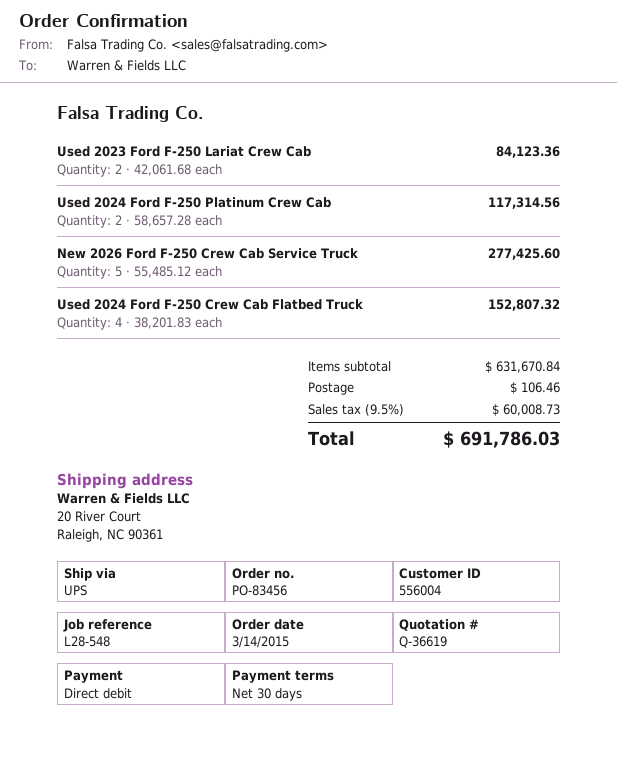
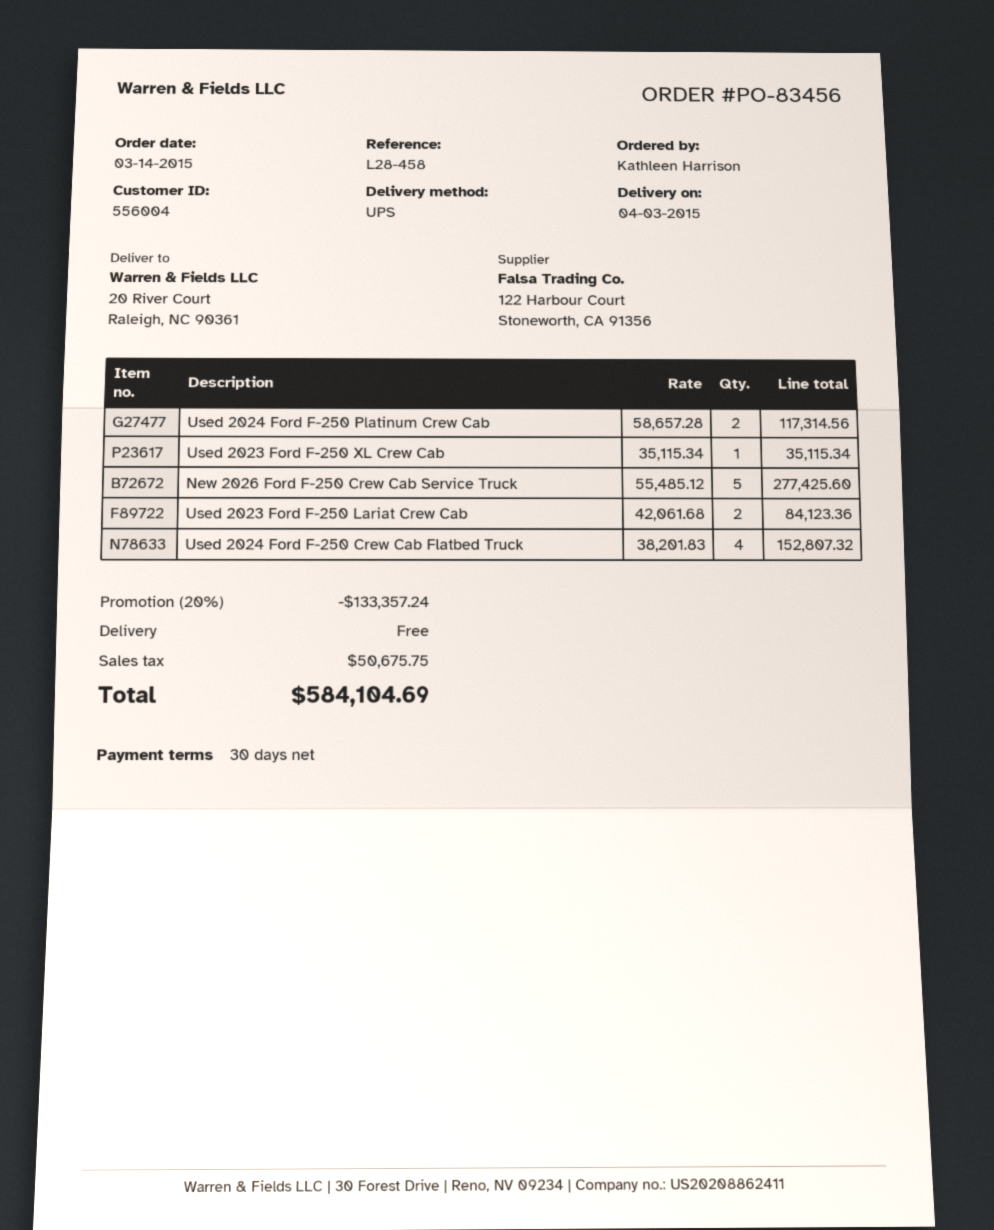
reference: L28-548 -> L28-458
Used 2023 Ford F-250 XL Crew Cab: none -> 1 x 35115.34 = 35115.34
discount: none -> 20% = 133357.24
shipping: 106.46 -> 0.00
tax: 60008.73 -> 50675.75
total: 691786.03 -> 584104.69

